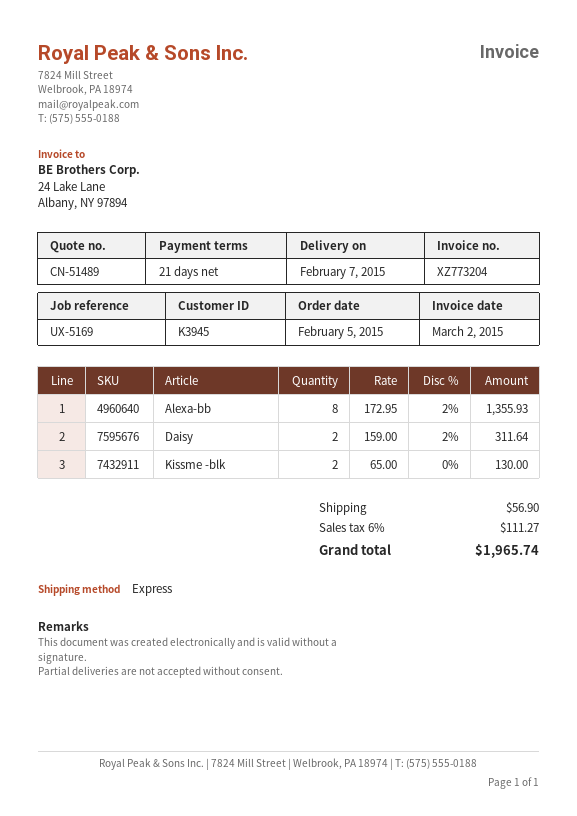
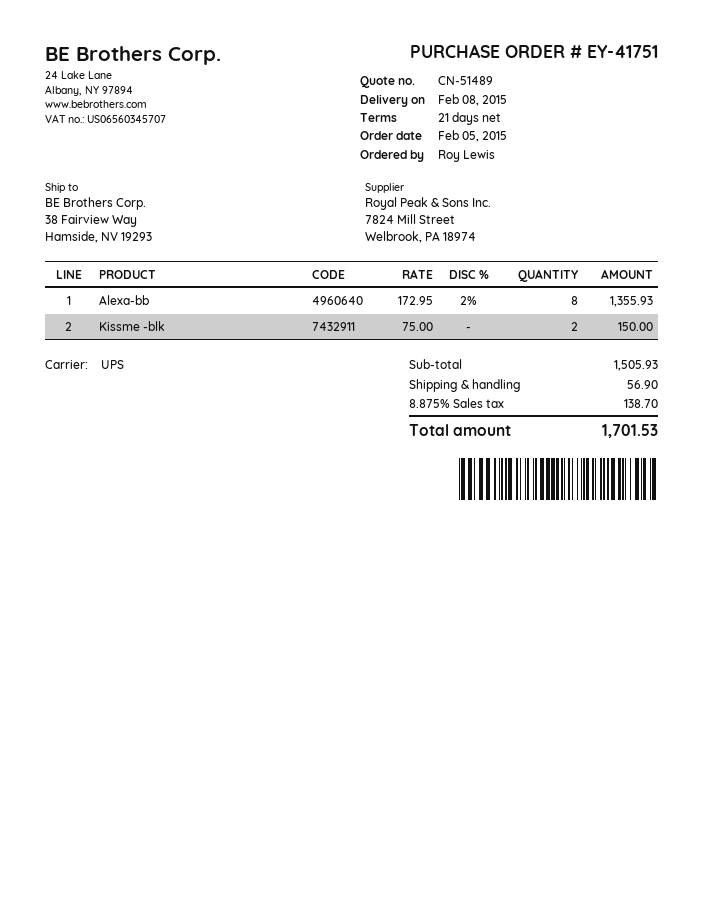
delivery date: 2015-02-07 -> 2015-02-08
shipping method: express -> UPS
Daisy: 2 x 159.00 - 2% = 311.64 -> none
Kissme -blk: 2 x 65.00 = 130.00 -> 2 x 75.00 = 150.00
tax: 6% = 111.27 -> 8.875% = 138.70
total: 1965.74 -> 1701.53

